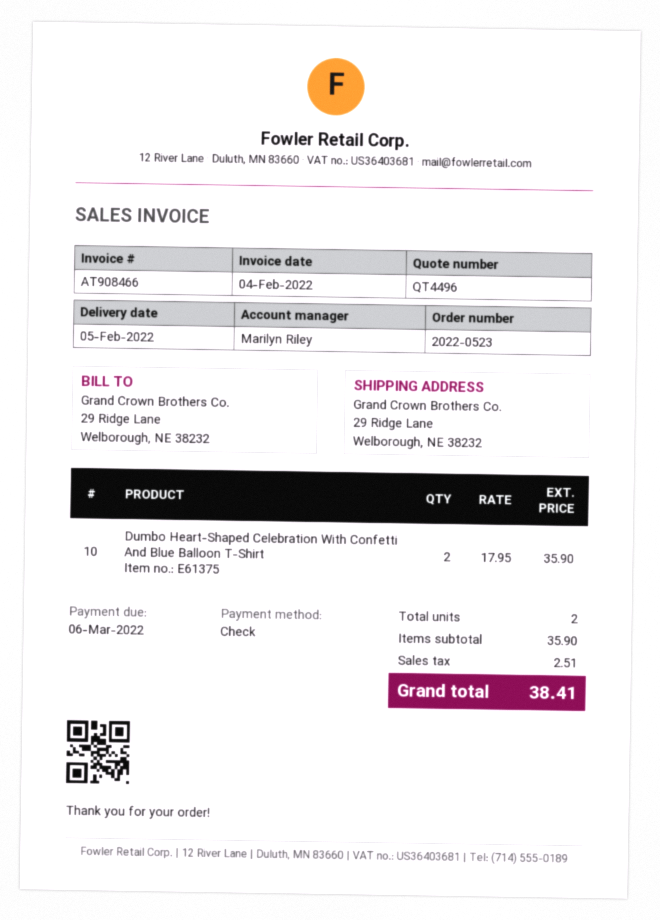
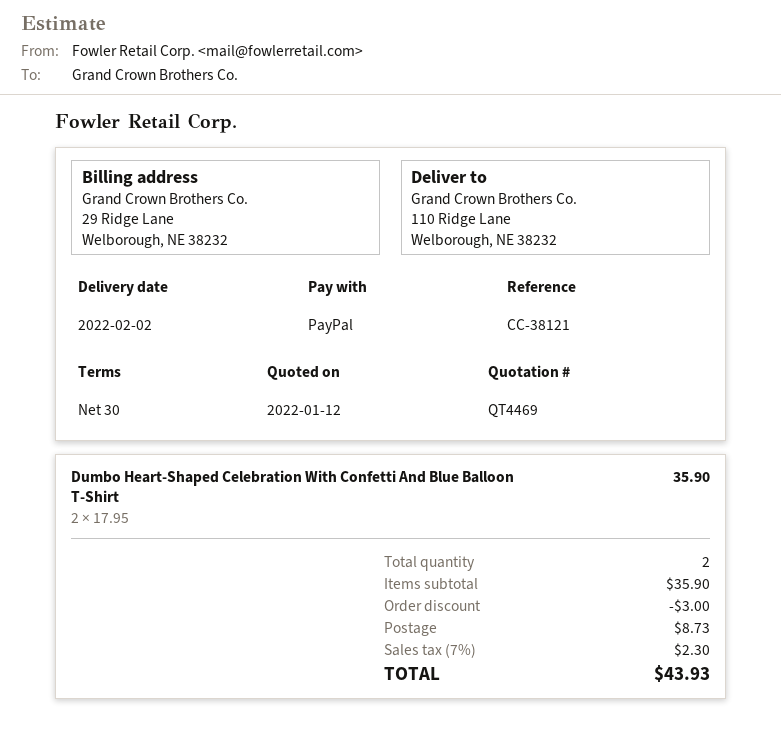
quote number: QT4496 -> QT4469
delivery date: 2022-02-05 -> 2022-02-02
payment method: cheque -> PayPal
ship to: 29 Ridge Lane, Welborough, NE 38232 -> 110 Ridge Lane, Welborough, NE 38232
discount: none -> 3.00
shipping: none -> 8.73
tax: 2.51 -> 2.30
total: 38.41 -> 43.93

